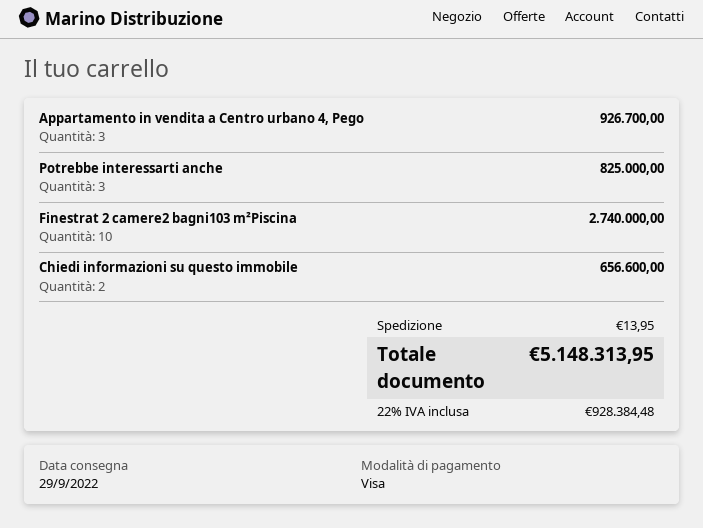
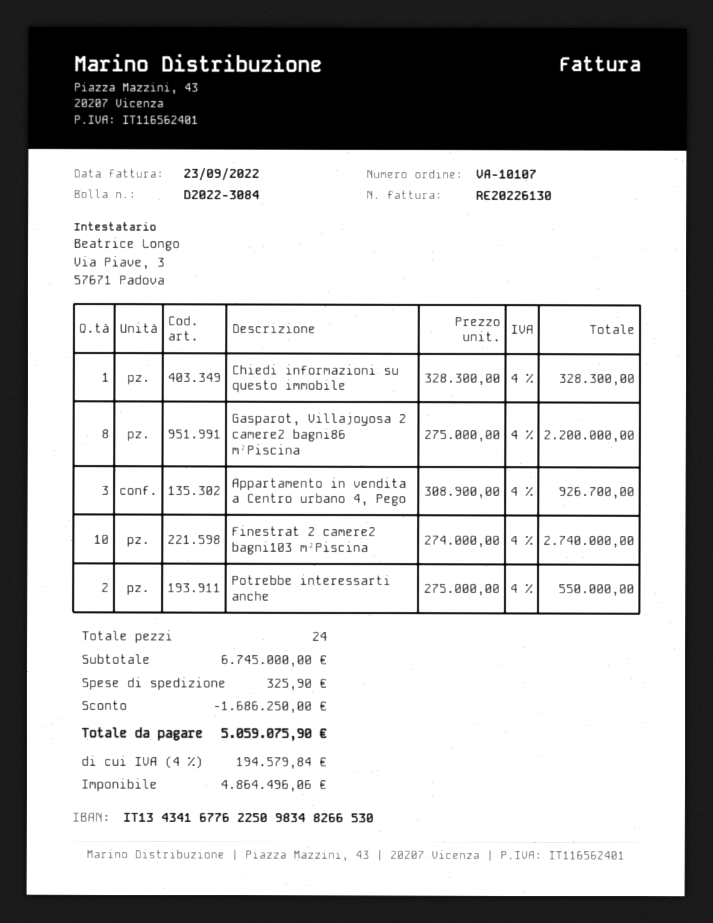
Potrebbe interessarti anche: 3 for 825000.00 -> 2 for 550000.00
Chiedi informazioni su questo immobile: 2 for 656600.00 -> 1 for 328300.00
Gasparot, Villajoyosa 2 camere2 bagni86 m²Piscina: none -> 8 for 2200000.00
discount: none -> 1686250.00
shipping: 13.95 -> 325.90
tax: 22% = 928384.48 -> 4% = 194579.84
total: 5148313.95 -> 5059075.90

